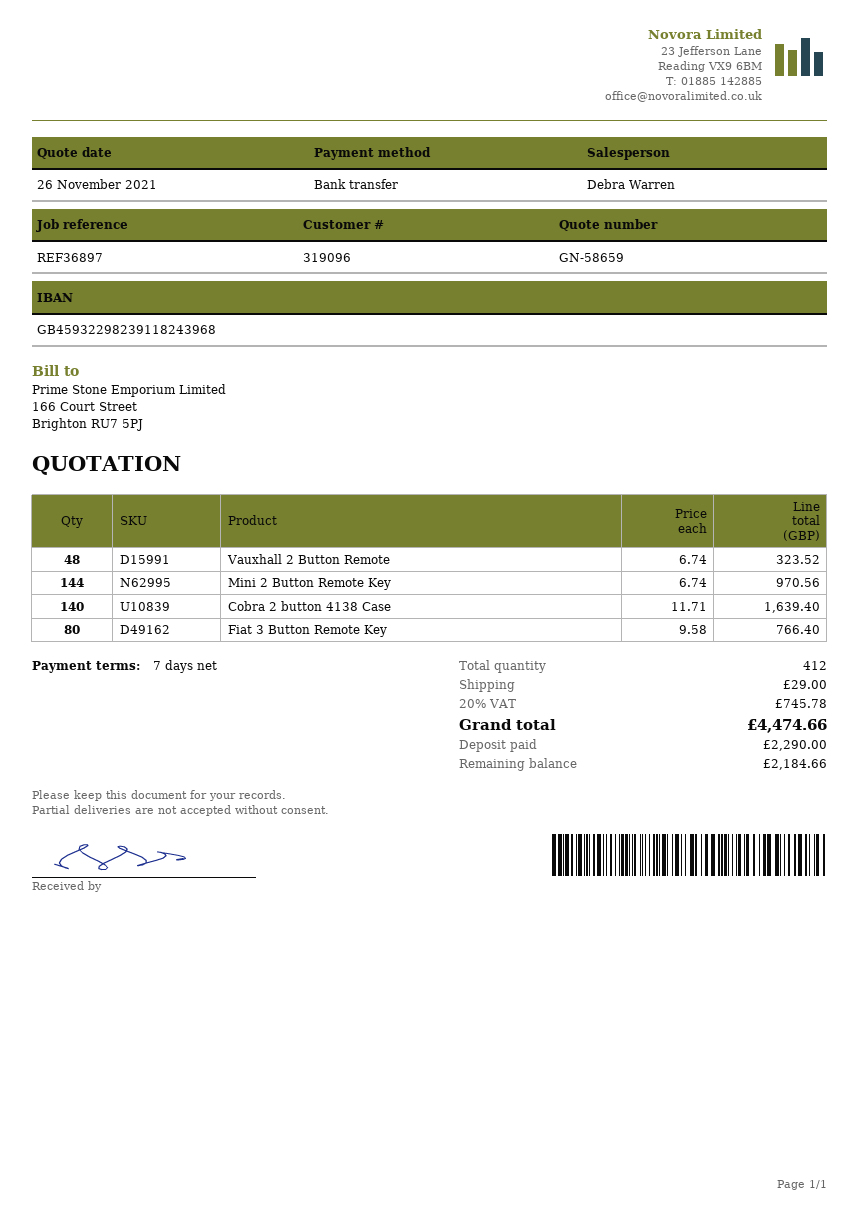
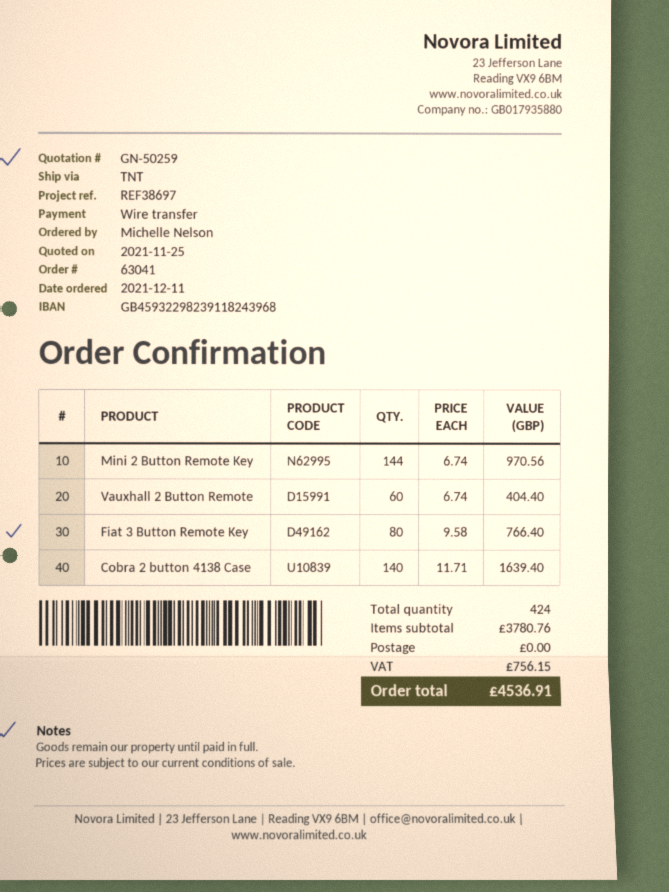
quote number: GN-58659 -> GN-50259
quote date: 2021-11-26 -> 2021-11-25
reference: REF36897 -> REF38697
Vauxhall 2 Button Remote: 48 x 6.74 = 323.52 -> 60 x 6.74 = 404.40
total quantity: 412 -> 424
shipping: 29.00 -> 0.00
tax: 745.78 -> 756.15
total: 4474.66 -> 4536.91

